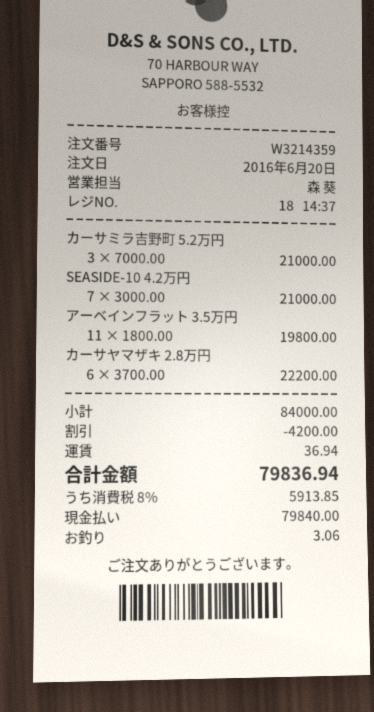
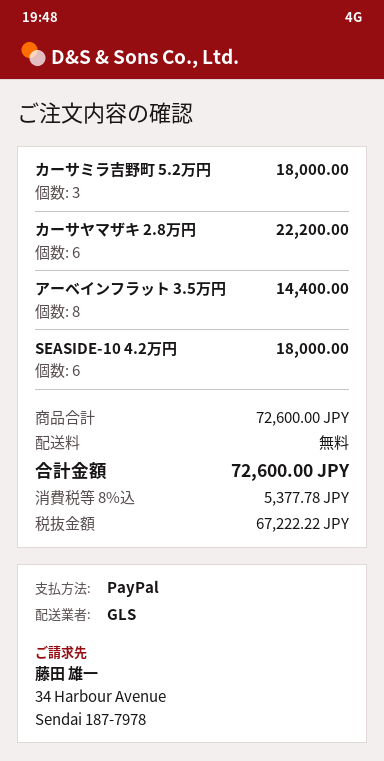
payment method: cash -> PayPal
カーサミラ吉野町 5.2万円: 3 for 21000.00 -> 3 for 18000.00
SEASIDE-10 4.2万円: 7 for 21000.00 -> 6 for 18000.00
アーベインフラット 3.5万円: 11 for 19800.00 -> 8 for 14400.00
subtotal: 84000.00 -> 72600.00
discount: 4200.00 -> none
shipping: 36.94 -> 0.00
tax: 8% = 5913.85 -> 8% = 5377.78
total: 79836.94 -> 72600.00

